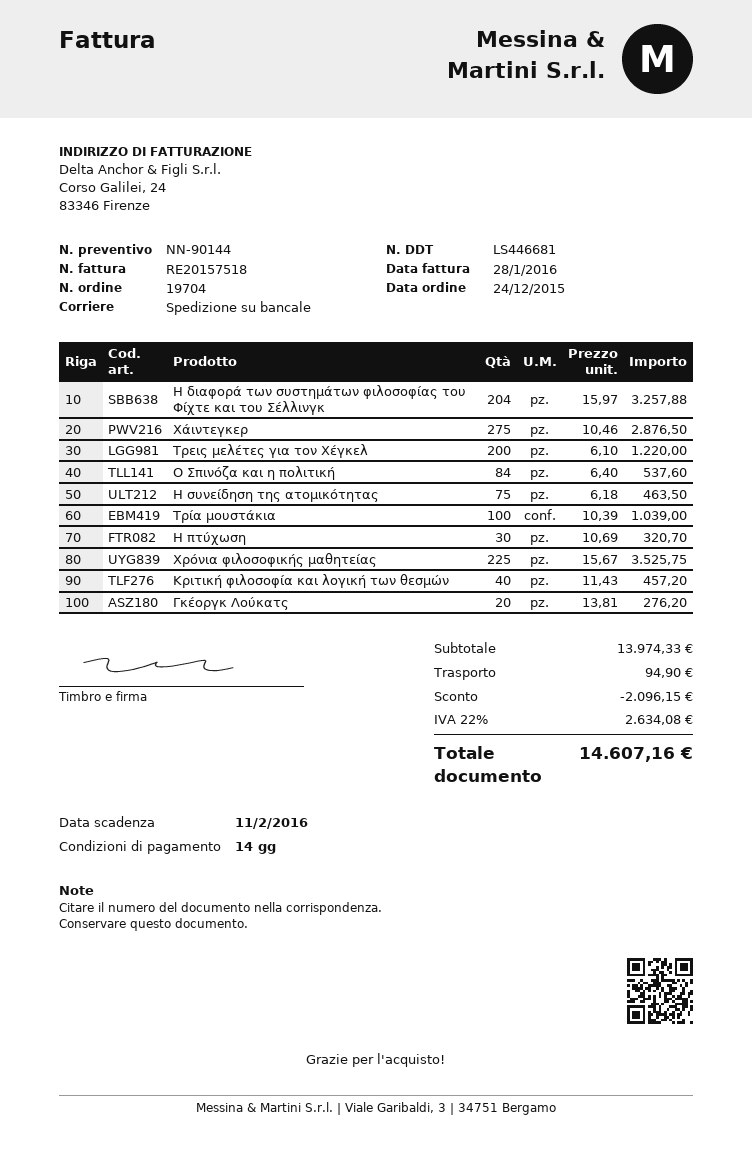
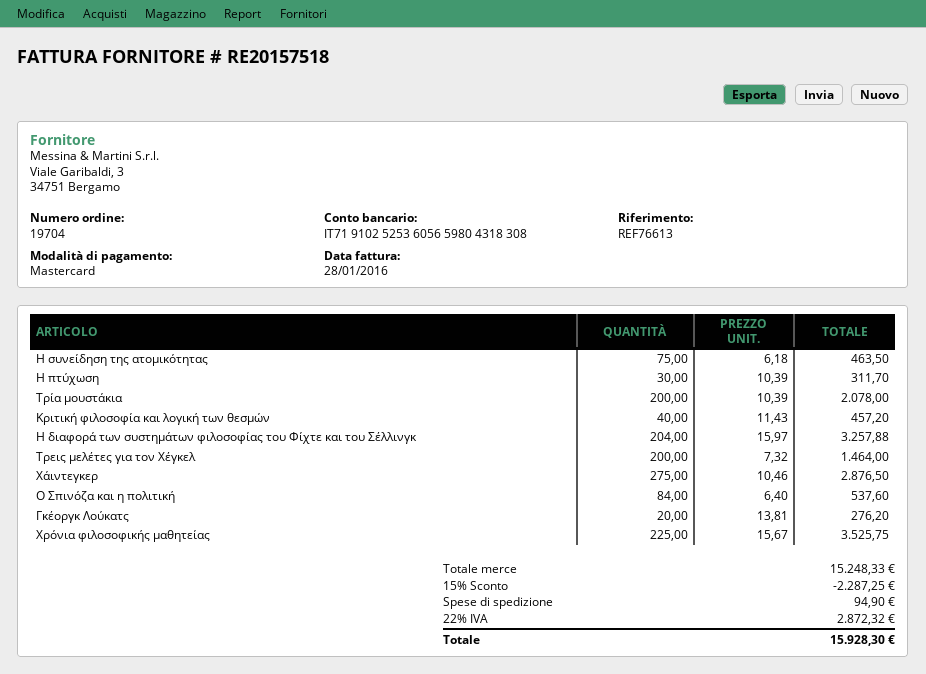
Τρεις μελέτες για τον Χέγκελ: 200 x 6.10 = 1220.00 -> 200 x 7.32 = 1464.00
Τρία μουστάκια: 100 x 10.39 = 1039.00 -> 200 x 10.39 = 2078.00
Η πτύχωση: 30 x 10.69 = 320.70 -> 30 x 10.39 = 311.70
subtotal: 13974.33 -> 15248.33
discount: 2096.15 -> 2287.25
tax: 22% = 2634.08 -> 22% = 2872.32
total: 14607.16 -> 15928.30

